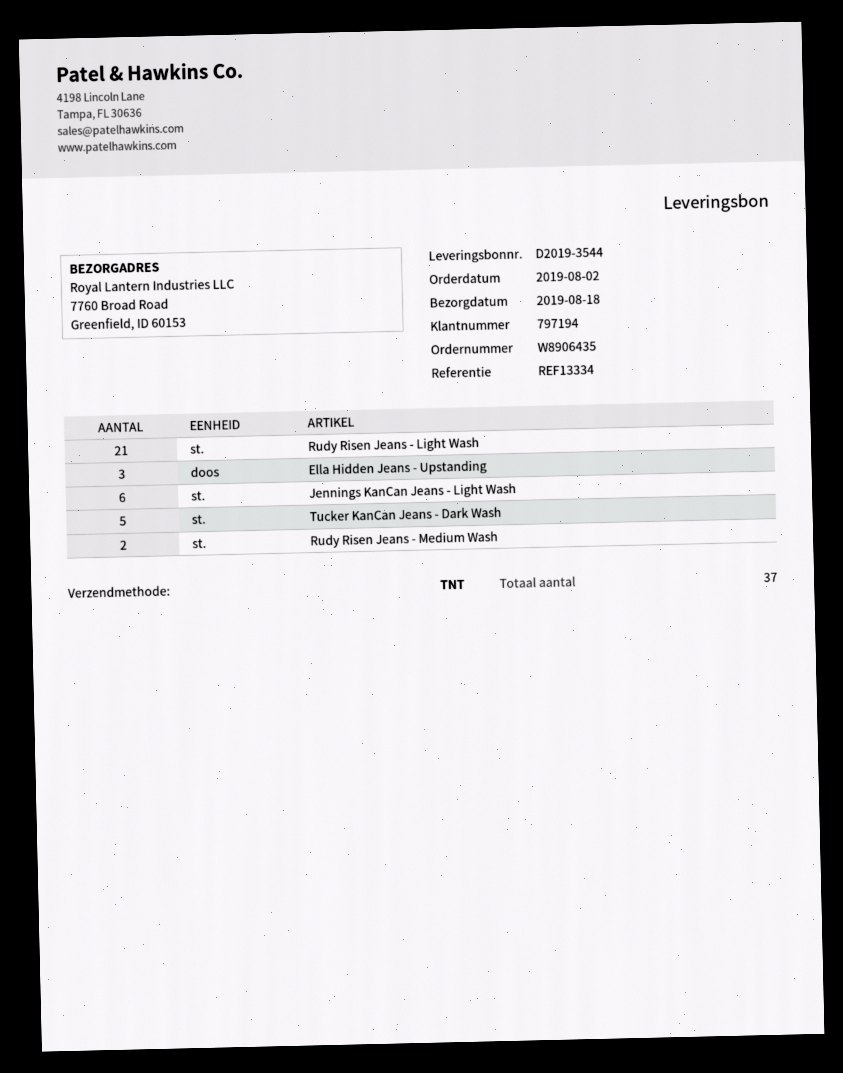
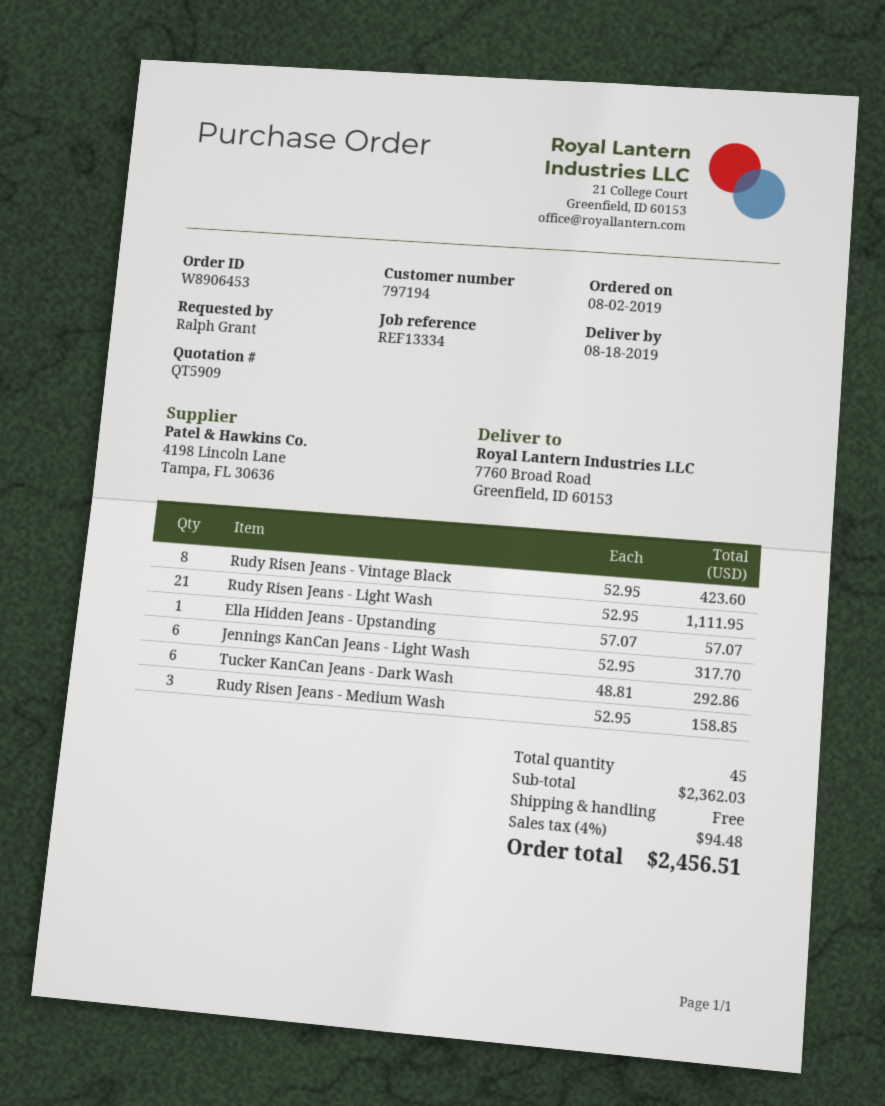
order number: W8906435 -> W8906453
Ella Hidden Jeans - Upstanding: 3 -> 1
Tucker KanCan Jeans - Dark Wash: 5 -> 6
Rudy Risen Jeans - Medium Wash: 2 -> 3
Rudy Risen Jeans - Vintage Black: none -> 8
total quantity: 37 -> 45

